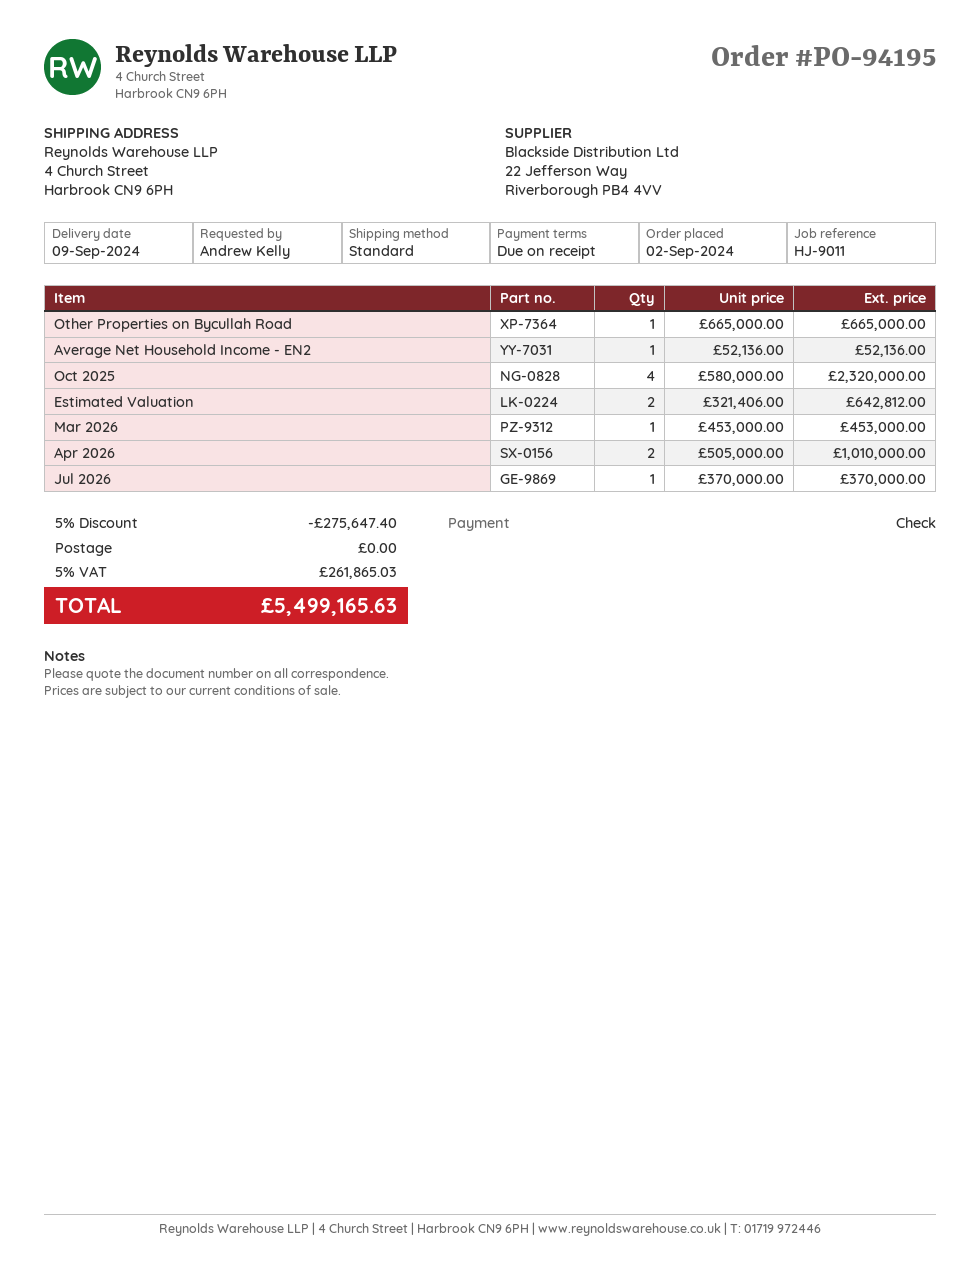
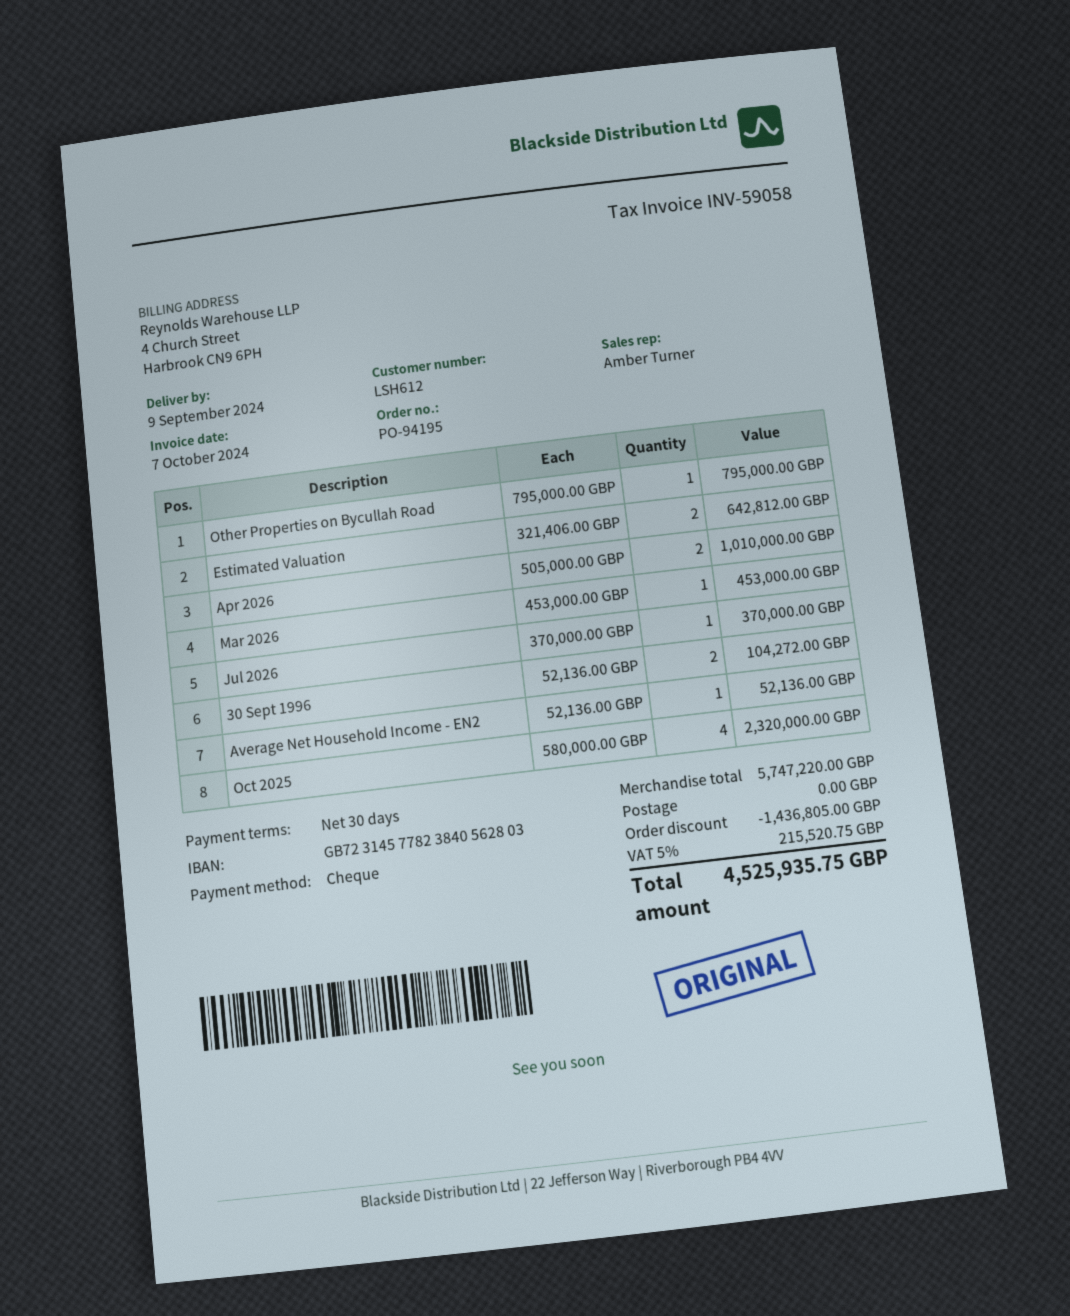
payment terms: on receipt -> 30 days
Other Properties on Bycullah Road: 1 x 665000.00 = 665000.00 -> 1 x 795000.00 = 795000.00
30 Sept 1996: none -> 2 x 52136.00 = 104272.00
discount: 275647.40 -> 1436805.00
tax: 5% = 261865.03 -> 5% = 215520.75
total: 5499165.63 -> 4525935.75

